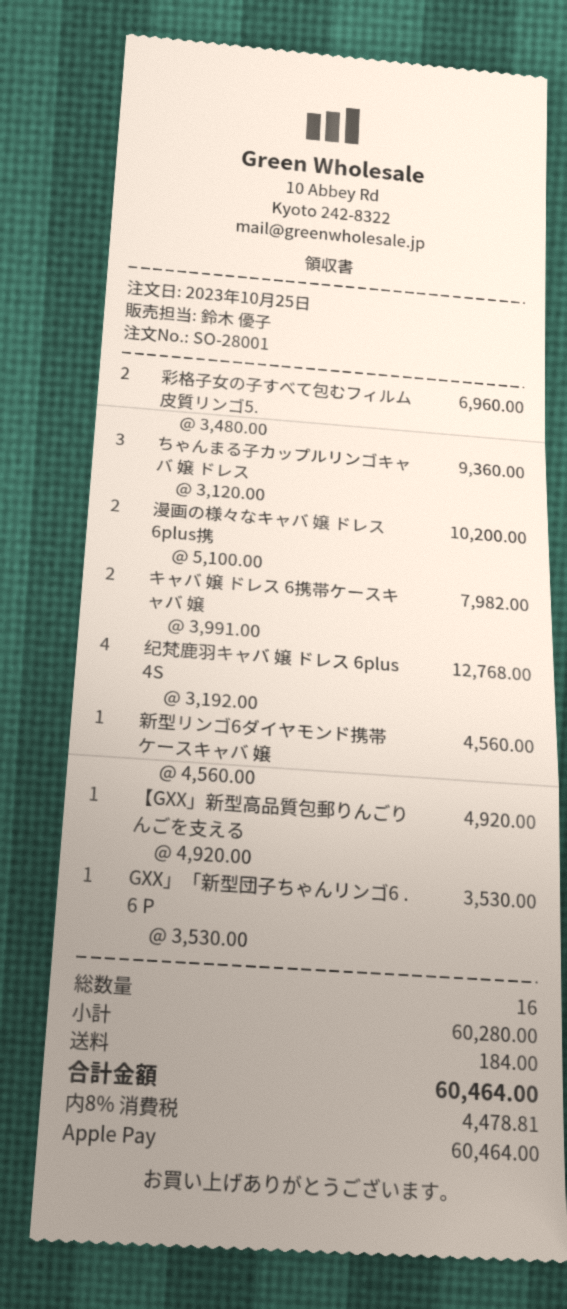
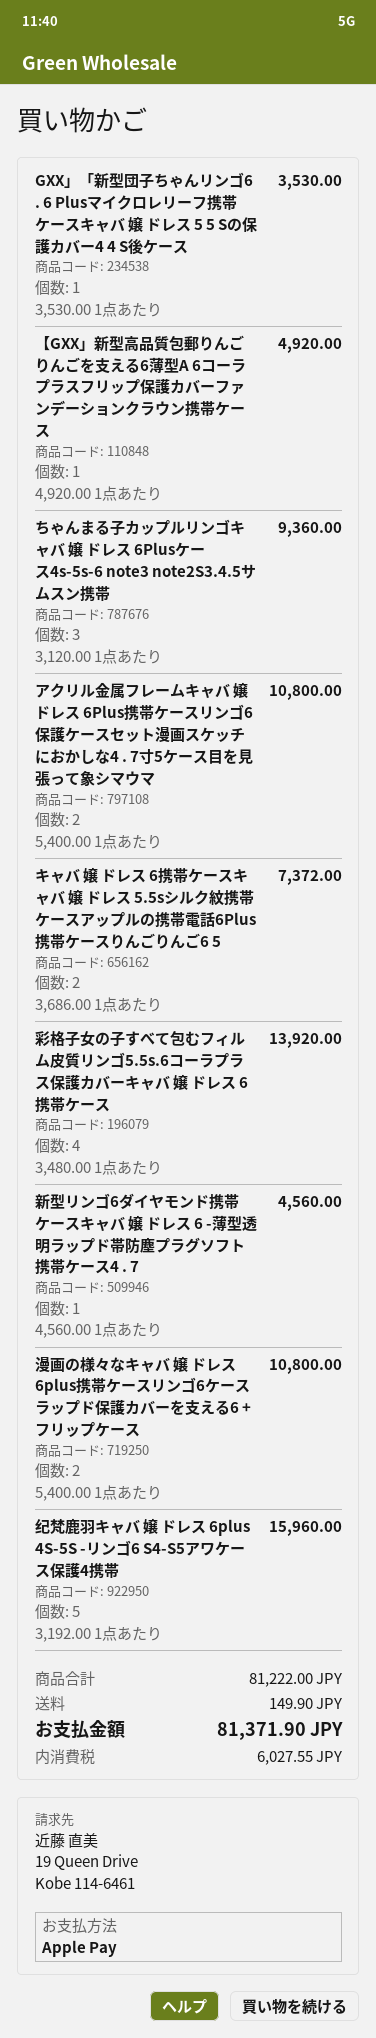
彩格子女の子すべて包むフィルム皮質リンゴ5.: 2 x 3480.00 = 6960.00 -> 4 x 3480.00 = 13920.00
漫画の様々なキャバ 嬢 ドレス 6plus携: 2 x 5100.00 = 10200.00 -> 2 x 5400.00 = 10800.00
キャバ 嬢 ドレス 6携帯ケースキャバ 嬢: 2 x 3991.00 = 7982.00 -> 2 x 3686.00 = 7372.00
纪梵鹿羽キャバ 嬢 ドレス 6plus 4S: 4 x 3192.00 = 12768.00 -> 5 x 3192.00 = 15960.00
アクリル金属フレームキャバ 嬢 ドレス 6Plus携帯ケースリンゴ6保護ケースセット漫画スケッチにおかしな4 . 7寸5ケース目を見張って象シマウマ: none -> 2 x 5400.00 = 10800.00
subtotal: 60280.00 -> 81222.00
shipping: 184.00 -> 149.90
tax: 4478.81 -> 6027.55
total: 60464.00 -> 81371.90

